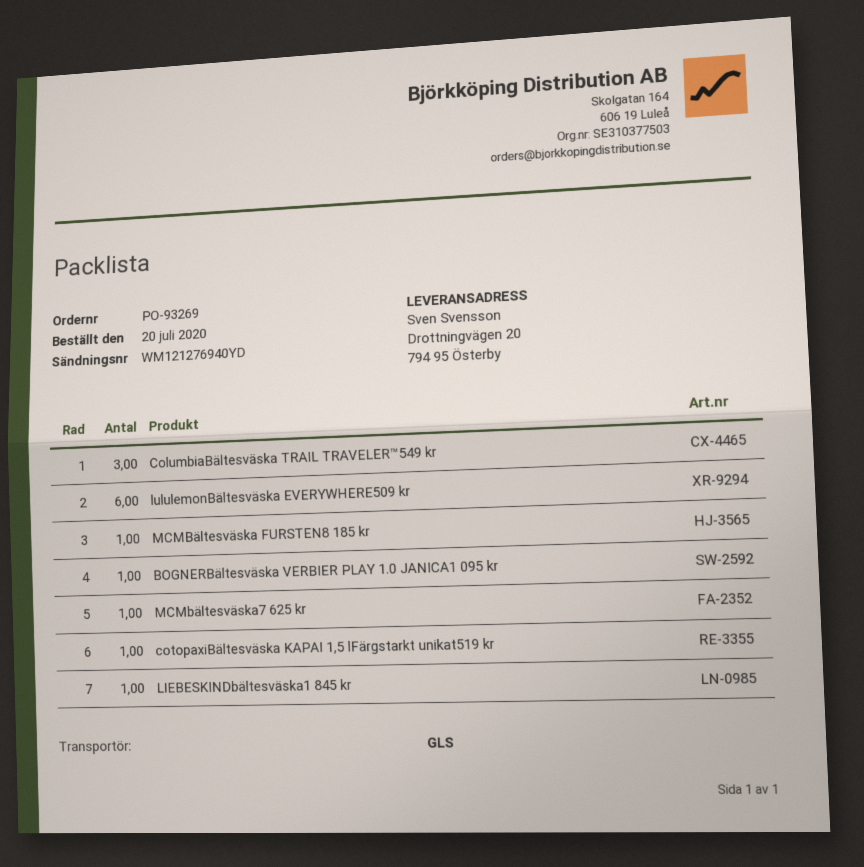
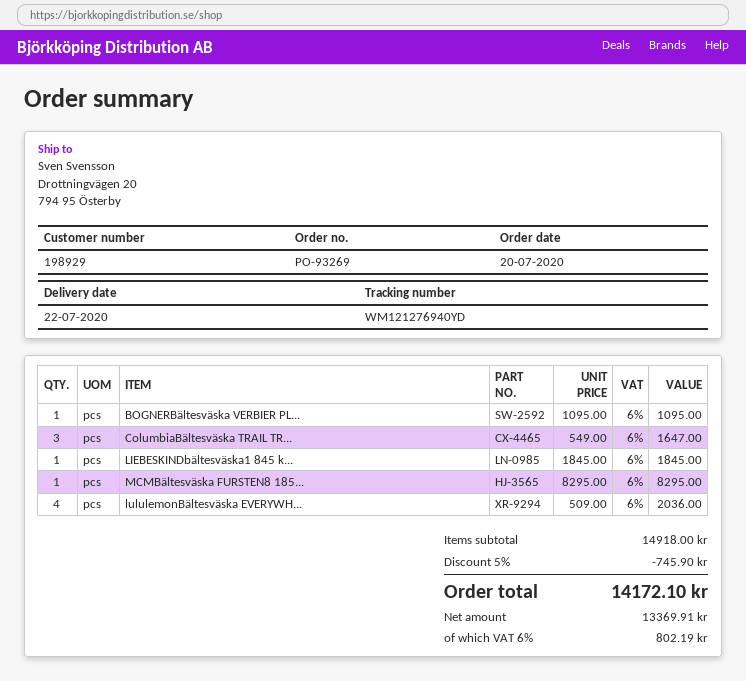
lululemonBältesväska EVERYWHERE509 kr: 6 -> 4
MCMbältesväska7 625 kr: 1 -> none
cotopaxiBältesväska KAPAI 1,5 lFärgstarkt unikat519 kr: 1 -> none

